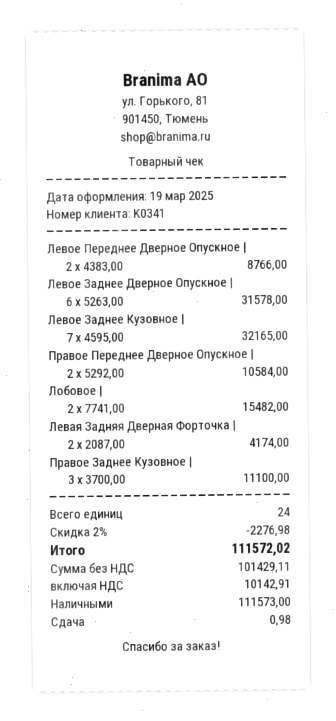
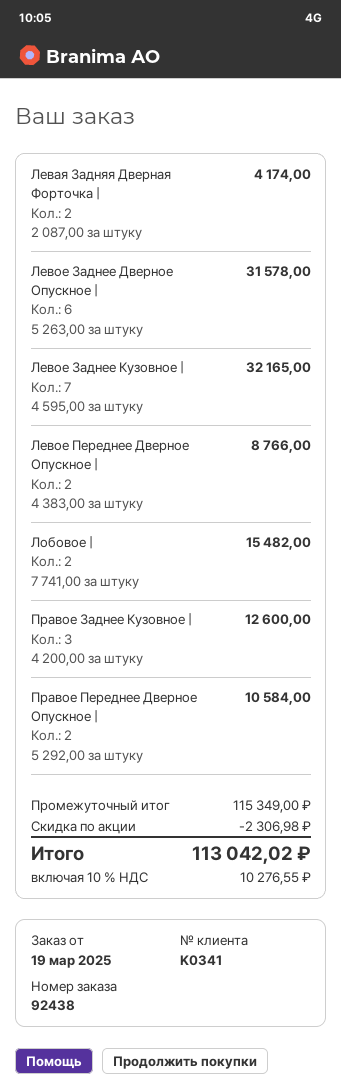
Правое Заднее Кузовное |: 3 x 3700.00 = 11100.00 -> 3 x 4200.00 = 12600.00
discount: 2276.98 -> 2306.98
tax: 10142.91 -> 10276.55
total: 111572.02 -> 113042.02

